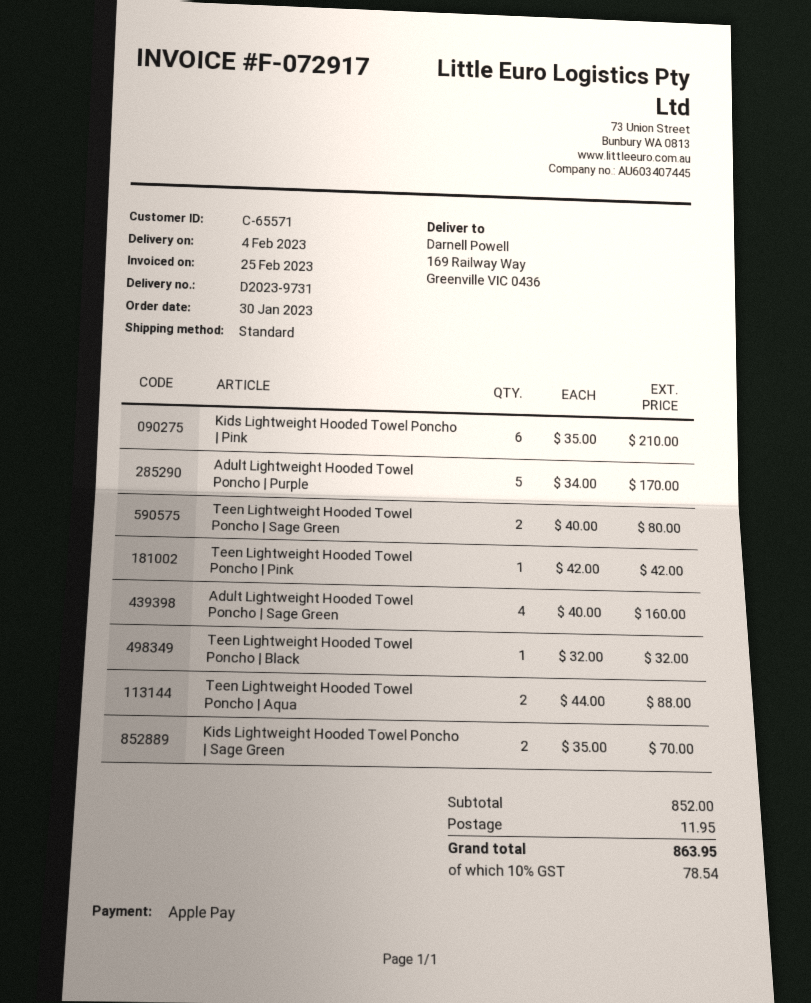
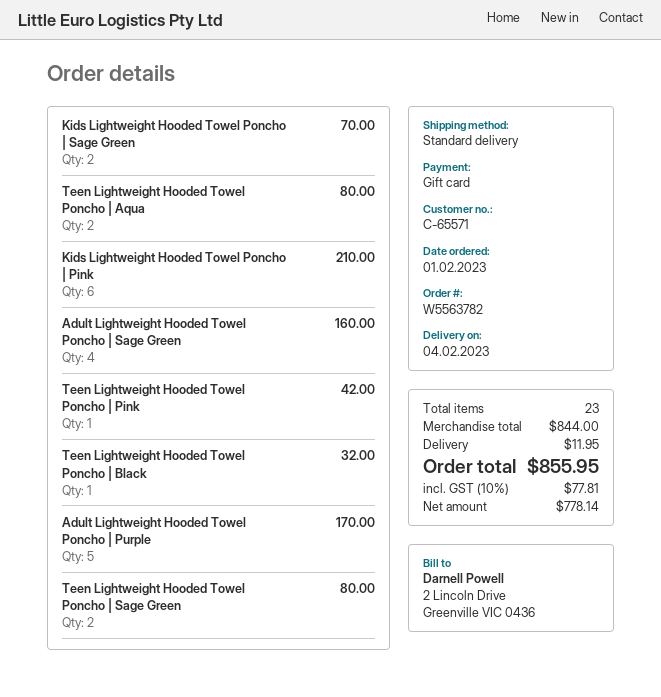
order date: 2023-01-30 -> 2023-02-01
payment method: Apple Pay -> gift card
Teen Lightweight Hooded Towel Poncho | Aqua: 2 for 88.00 -> 2 for 80.00
subtotal: 852.00 -> 844.00
tax: 10% = 78.54 -> 10% = 77.81
total: 863.95 -> 855.95

